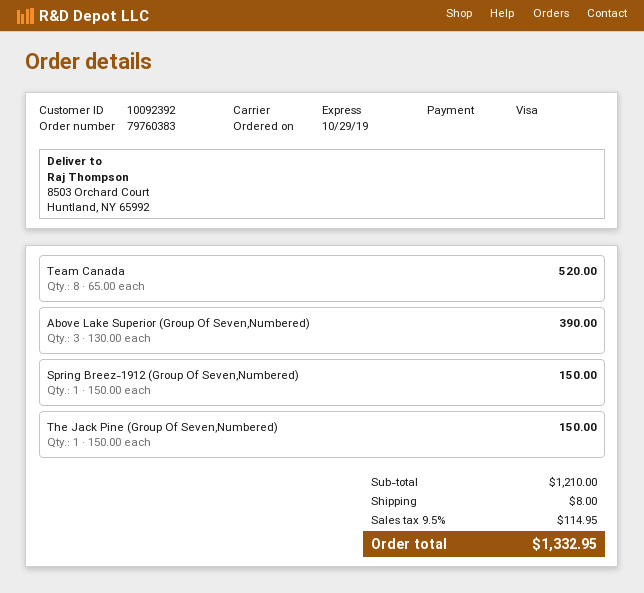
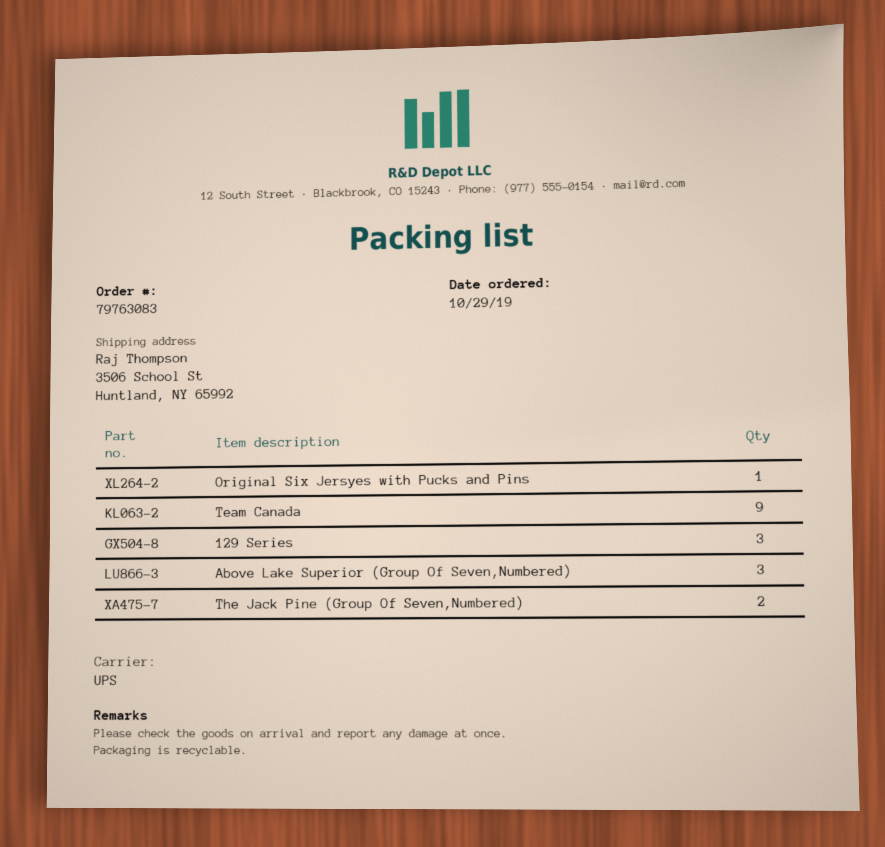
order number: 79760383 -> 79763083
shipping method: express -> UPS
ship to: 8503 Orchard Court, Huntland, NY 65992 -> 3506 School St, Huntland, NY 65992
Team Canada: 8 -> 9
Spring Breez-1912 (Group Of Seven,Numbered): 1 -> none
The Jack Pine (Group Of Seven,Numbered): 1 -> 2
Original Six Jersyes with Pucks and Pins: none -> 1
129 Series: none -> 3

